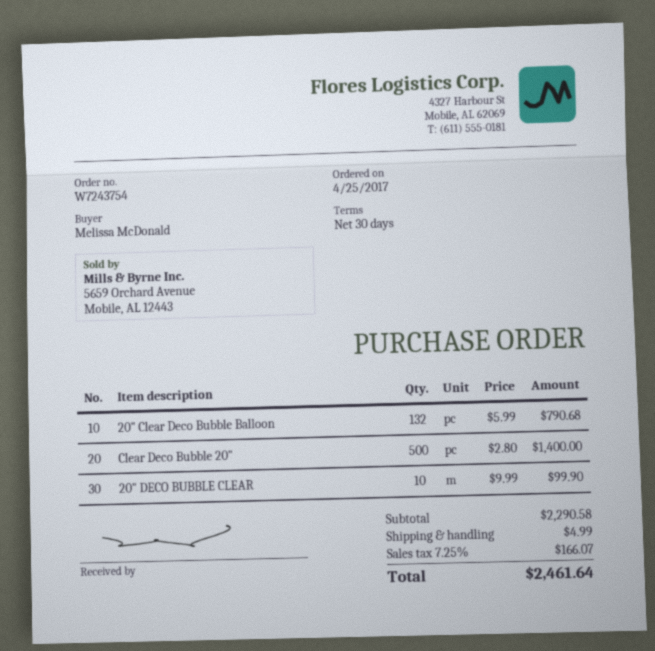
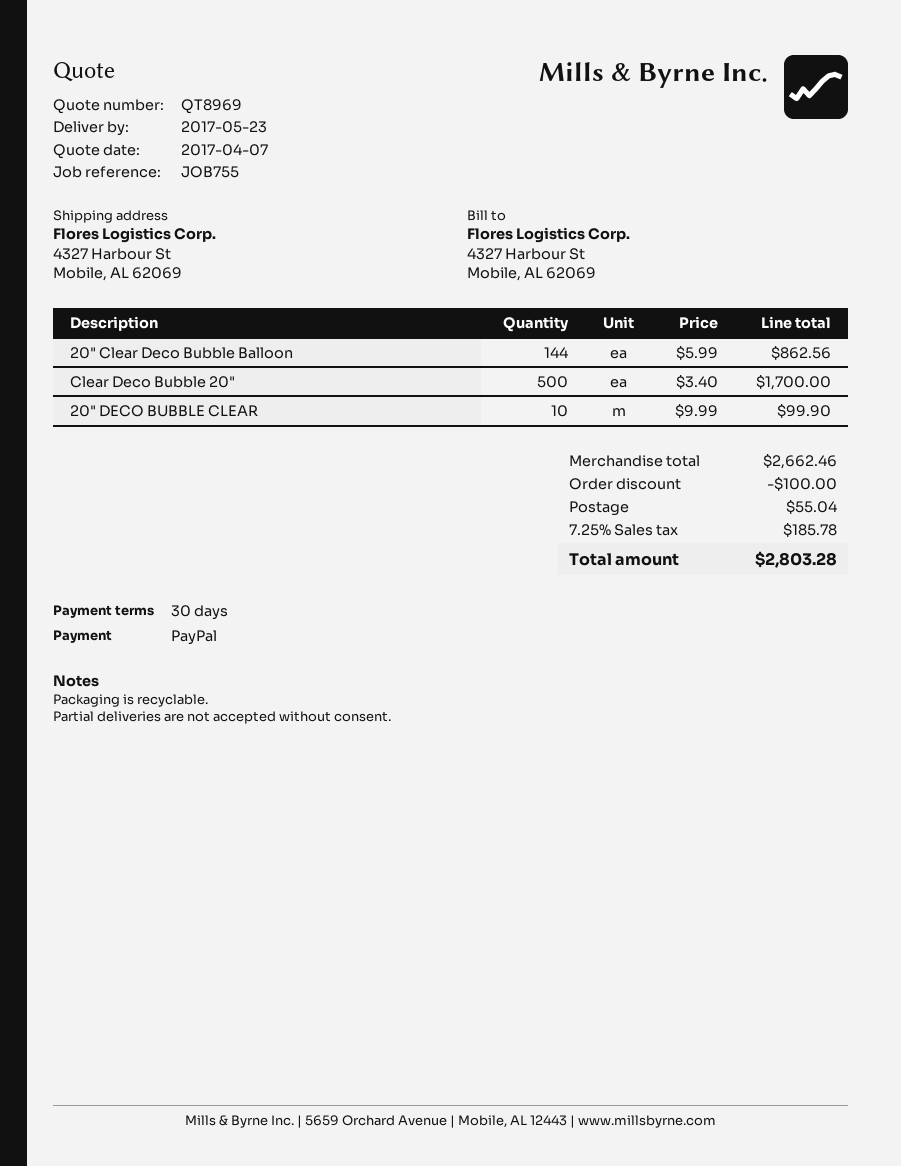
20" Clear Deco Bubble Balloon: 132 x 5.99 = 790.68 -> 144 x 5.99 = 862.56
Clear Deco Bubble 20": 500 x 2.80 = 1400.00 -> 500 x 3.40 = 1700.00
subtotal: 2290.58 -> 2662.46
discount: none -> 100.00
shipping: 4.99 -> 55.04
tax: 7.25% = 166.07 -> 7.25% = 185.78
total: 2461.64 -> 2803.28

